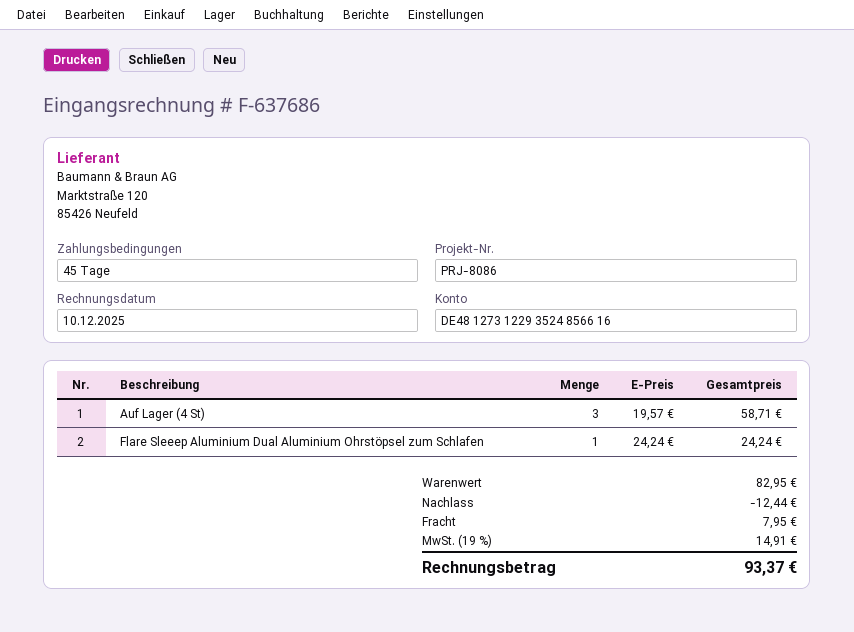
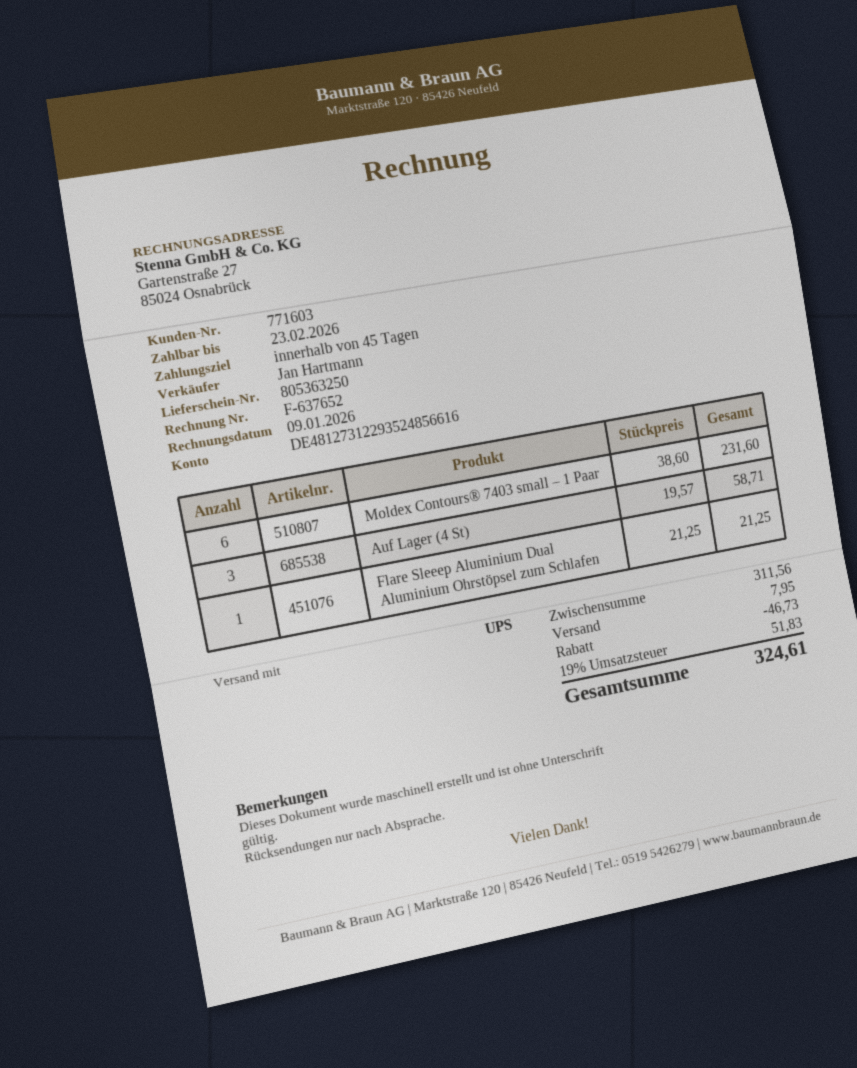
invoice number: F-637686 -> F-637652
invoice date: 2025-12-10 -> 2026-01-09
Flare Sleeep Aluminium Dual Aluminium Ohrstöpsel zum Schlafen: 1 x 24.24 = 24.24 -> 1 x 21.25 = 21.25
Moldex Contours® 7403 small – 1 Paar: none -> 6 x 38.60 = 231.60
subtotal: 82.95 -> 311.56
discount: 12.44 -> 46.73
tax: 19% = 14.91 -> 19% = 51.83
total: 93.37 -> 324.61

